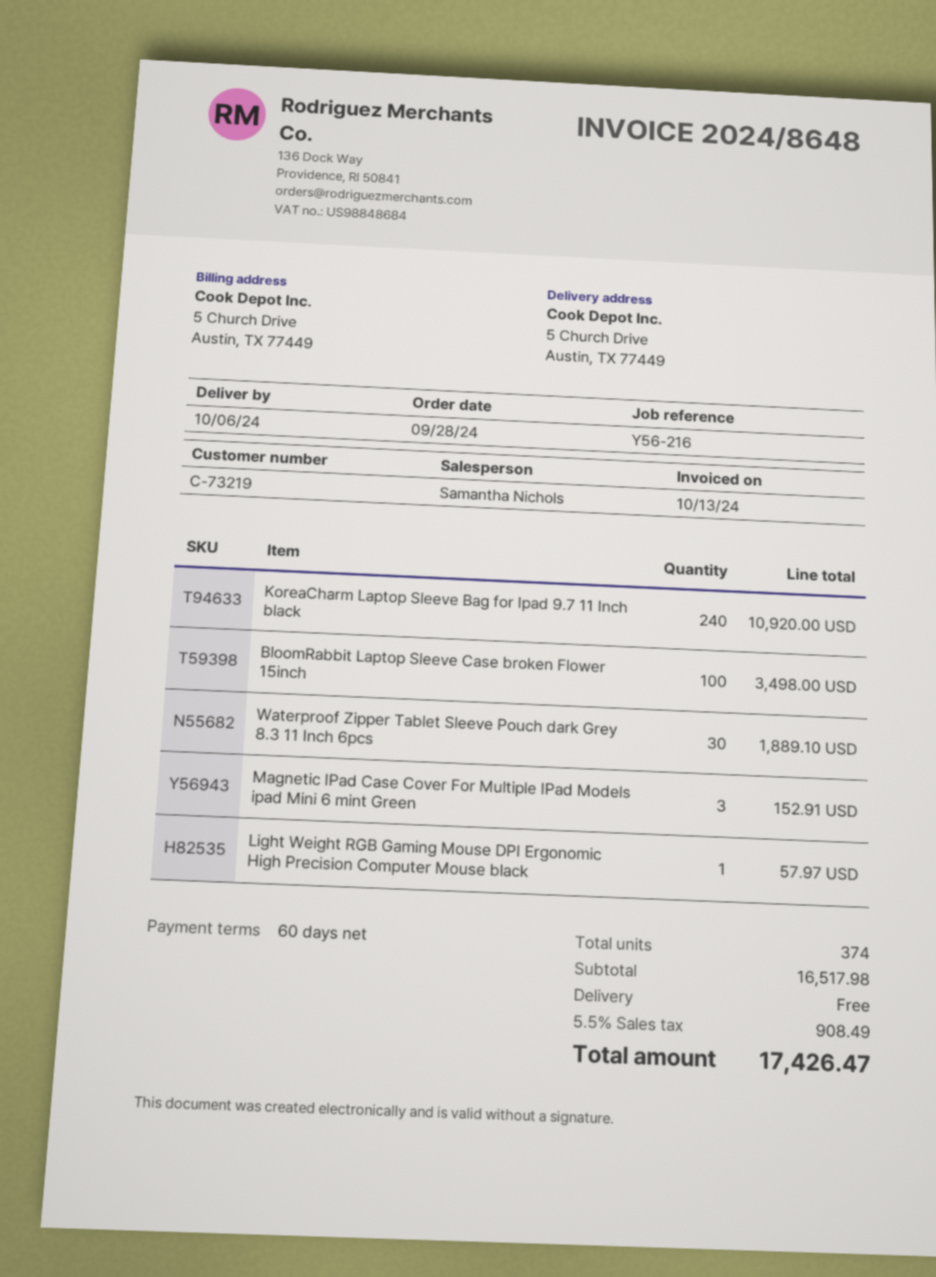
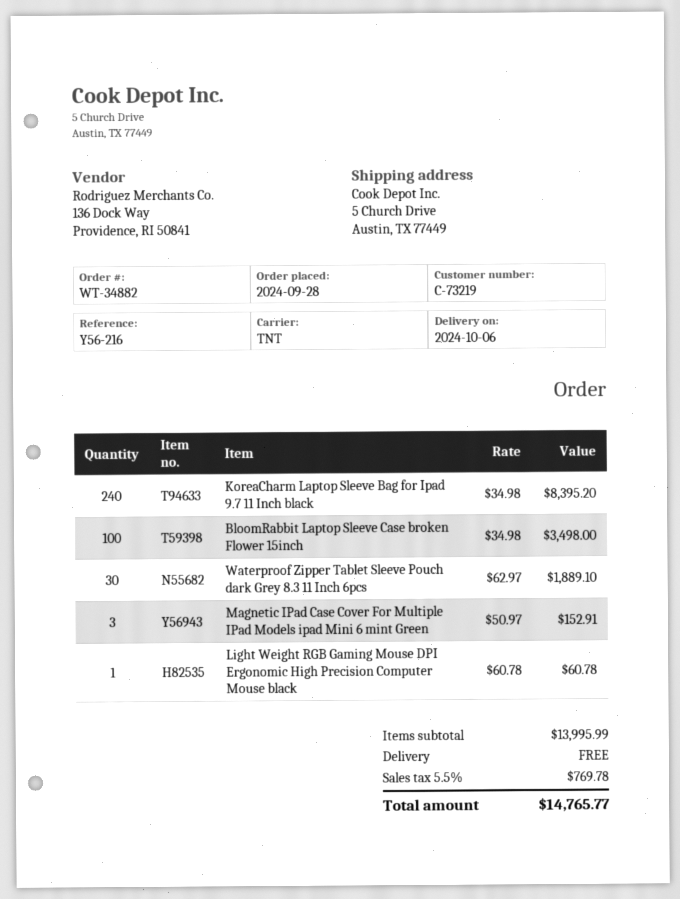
KoreaCharm Laptop Sleeve Bag for Ipad 9.7 11 Inch black: 240 for 10920.00 -> 240 for 8395.20
Light Weight RGB Gaming Mouse DPI Ergonomic High Precision Computer Mouse black: 1 for 57.97 -> 1 for 60.78
subtotal: 16517.98 -> 13995.99
tax: 5.5% = 908.49 -> 5.5% = 769.78
total: 17426.47 -> 14765.77

